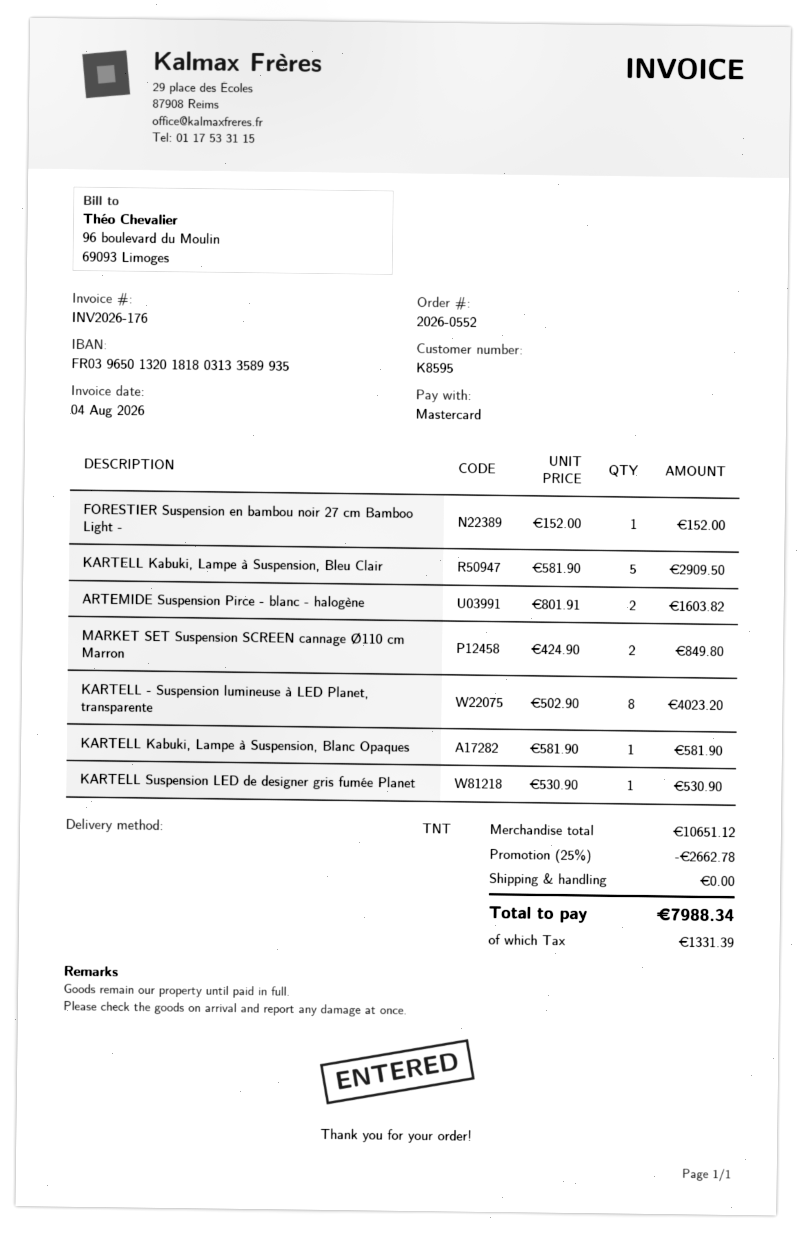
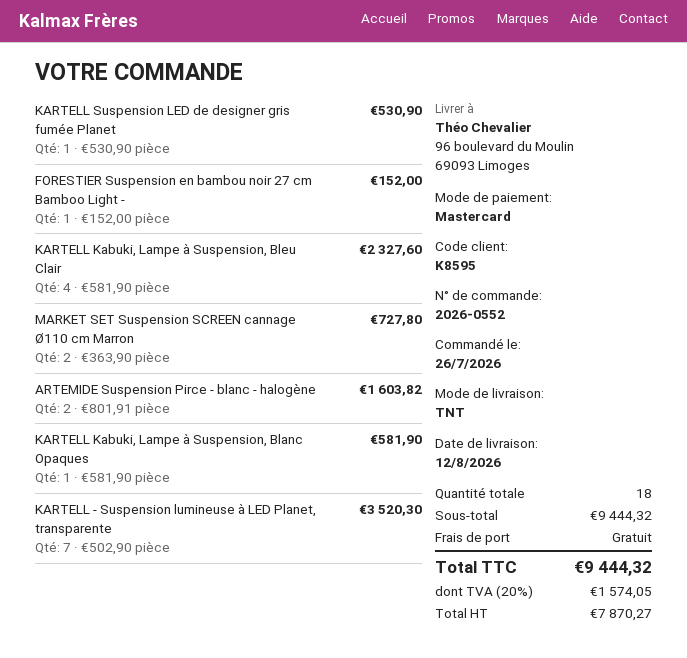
KARTELL Kabuki, Lampe à Suspension, Bleu Clair: 5 x 581.90 = 2909.50 -> 4 x 581.90 = 2327.60
MARKET SET Suspension SCREEN cannage Ø110 cm Marron: 2 x 424.90 = 849.80 -> 2 x 363.90 = 727.80
KARTELL - Suspension lumineuse à LED Planet, transparente: 8 x 502.90 = 4023.20 -> 7 x 502.90 = 3520.30
subtotal: 10651.12 -> 9444.32
discount: 25% = 2662.78 -> none
tax: 1331.39 -> 1574.05
total: 7988.34 -> 9444.32

